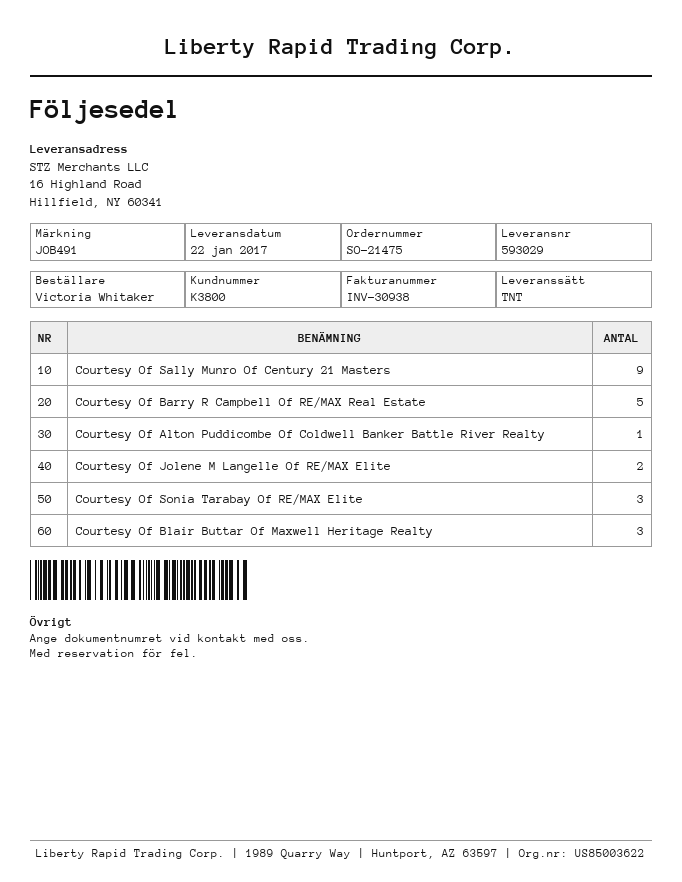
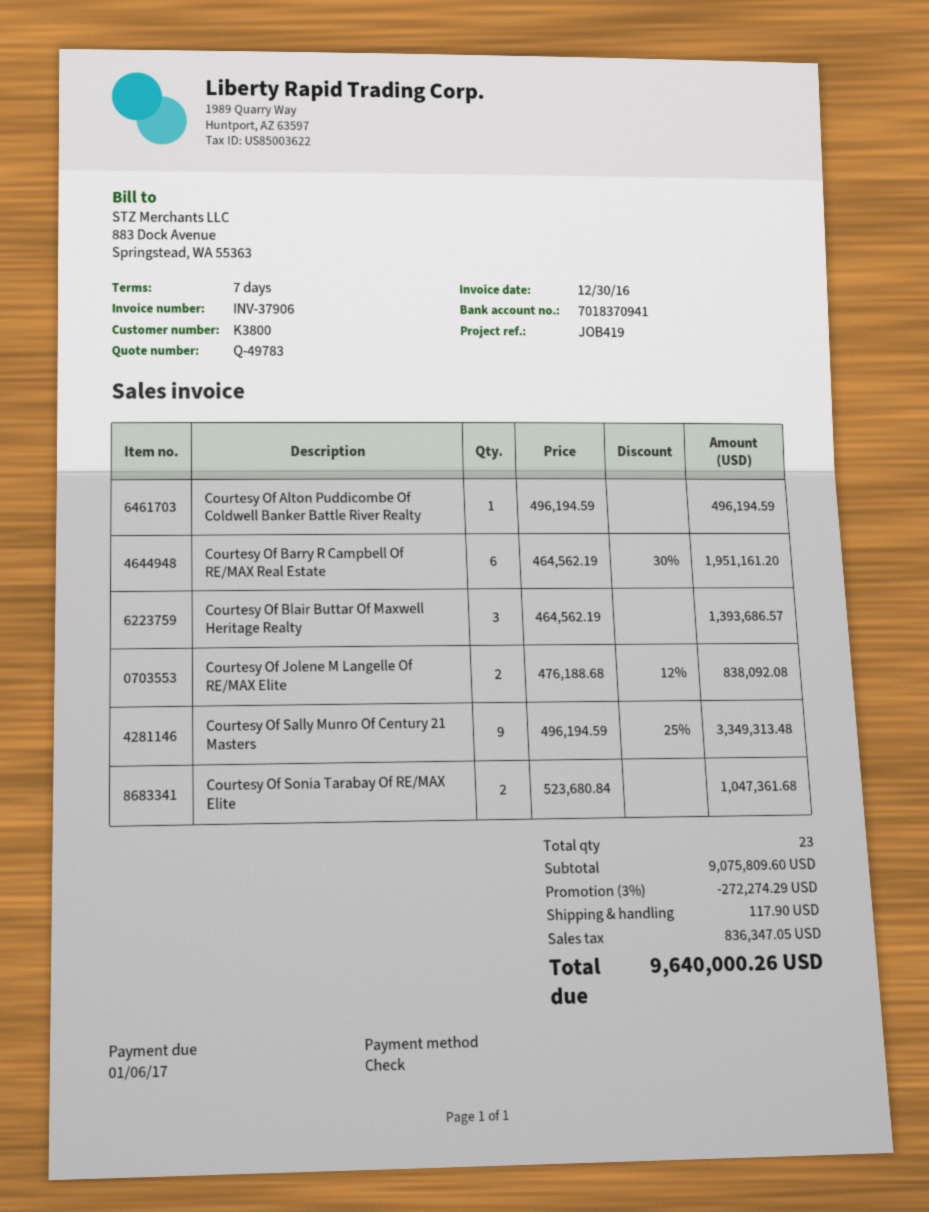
invoice number: INV-30938 -> INV-37906
reference: JOB491 -> JOB419
Courtesy Of Barry R Campbell Of RE/MAX Real Estate: 5 -> 6
Courtesy Of Sonia Tarabay Of RE/MAX Elite: 3 -> 2

